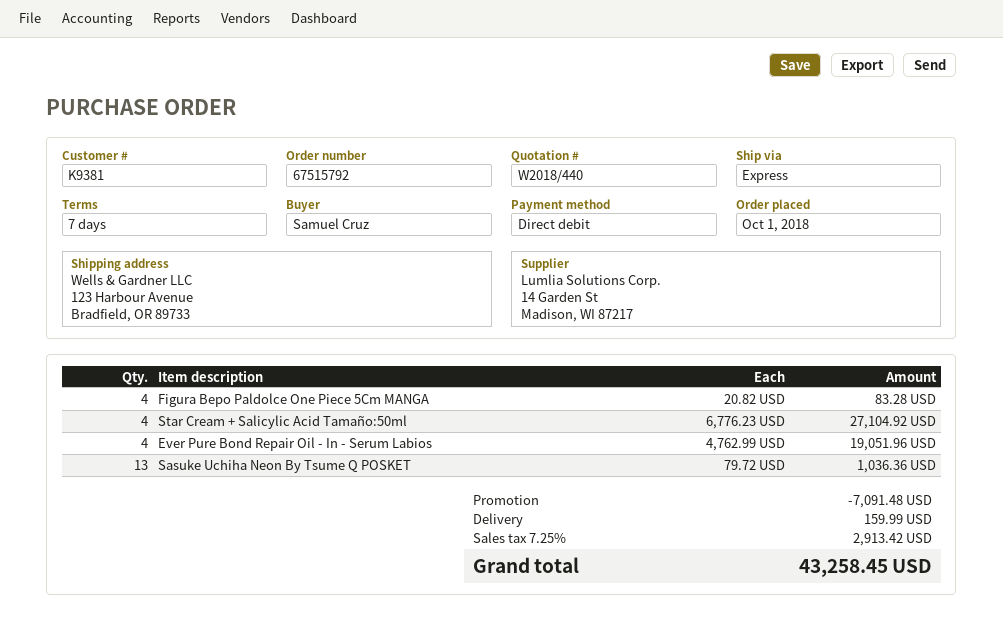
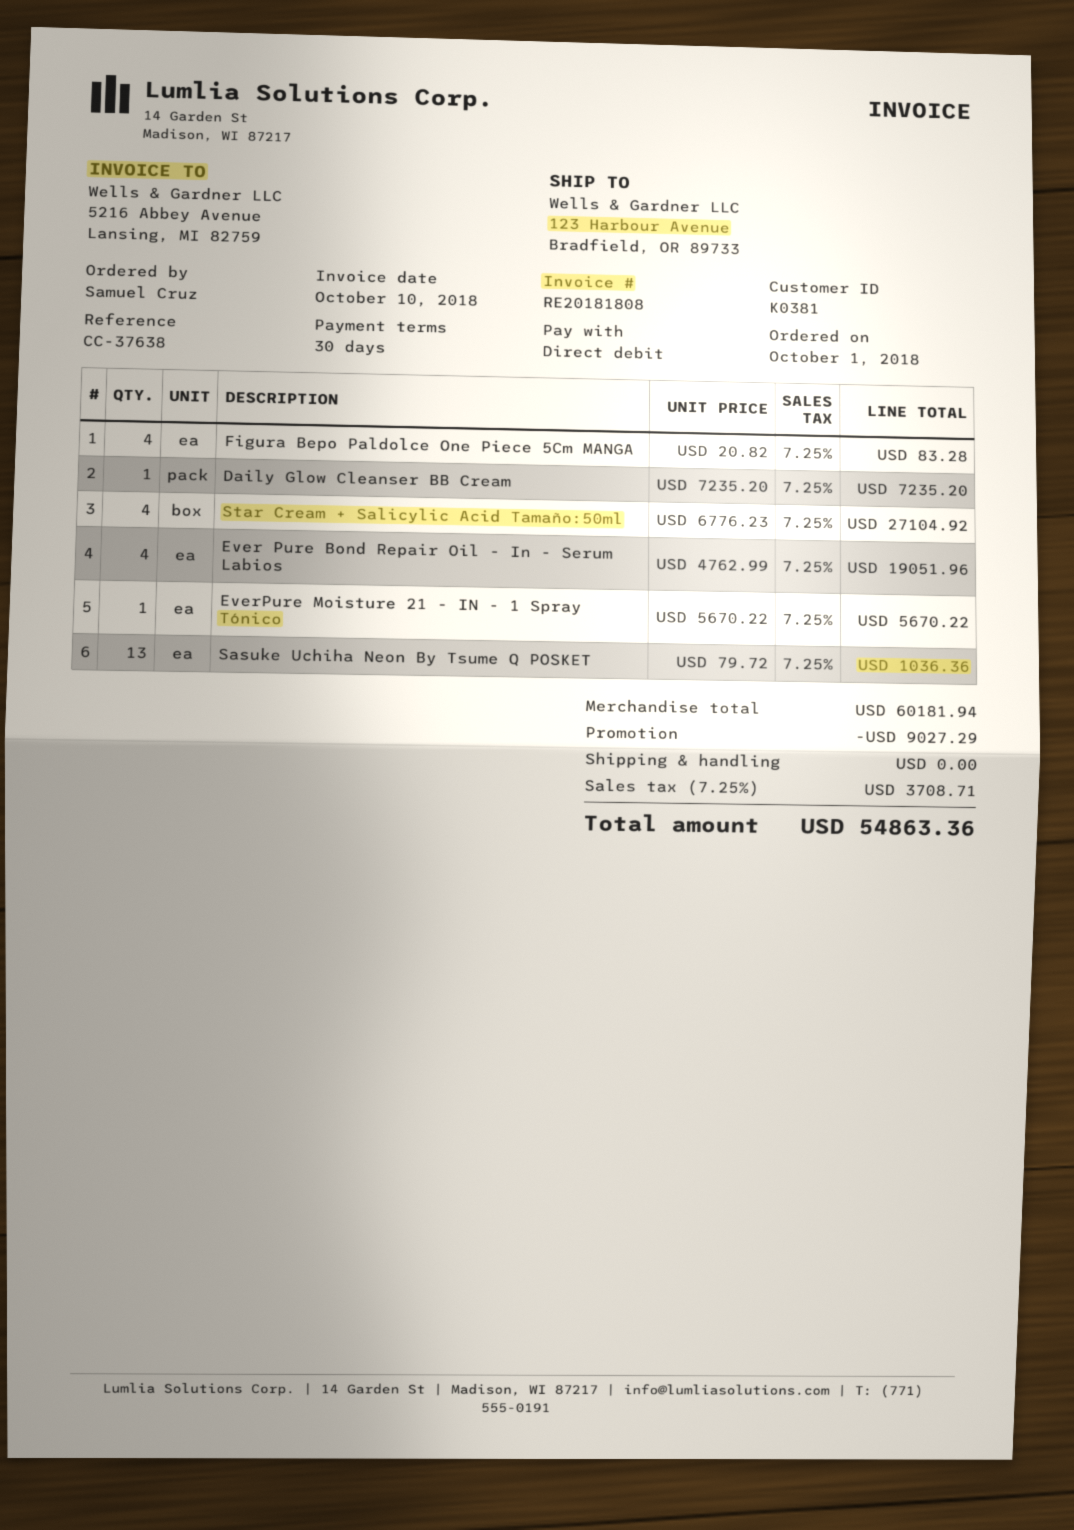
payment terms: 7 days -> 30 days
customer number: K9381 -> K0381
Daily Glow Cleanser BB Cream: none -> 1 x 7235.20 = 7235.20
EverPure Moisture 21 - IN - 1 Spray Tónico: none -> 1 x 5670.22 = 5670.22
discount: 7091.48 -> 9027.29
shipping: 159.99 -> 0.00
tax: 7.25% = 2913.42 -> 7.25% = 3708.71
total: 43258.45 -> 54863.36

